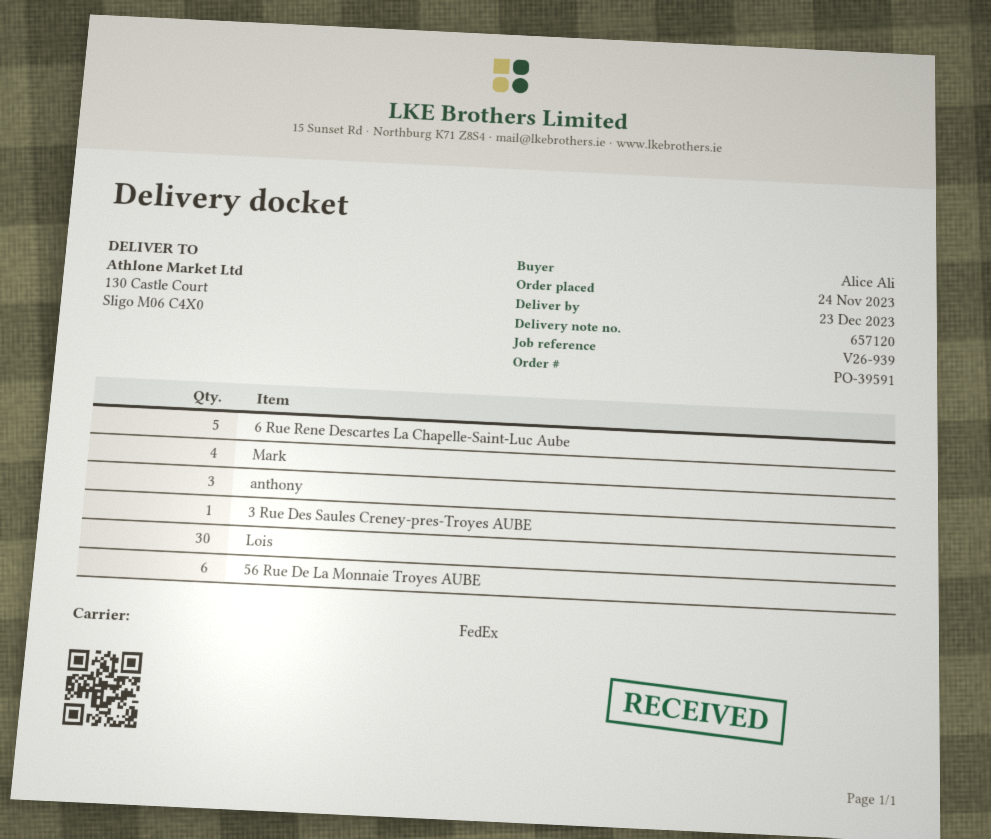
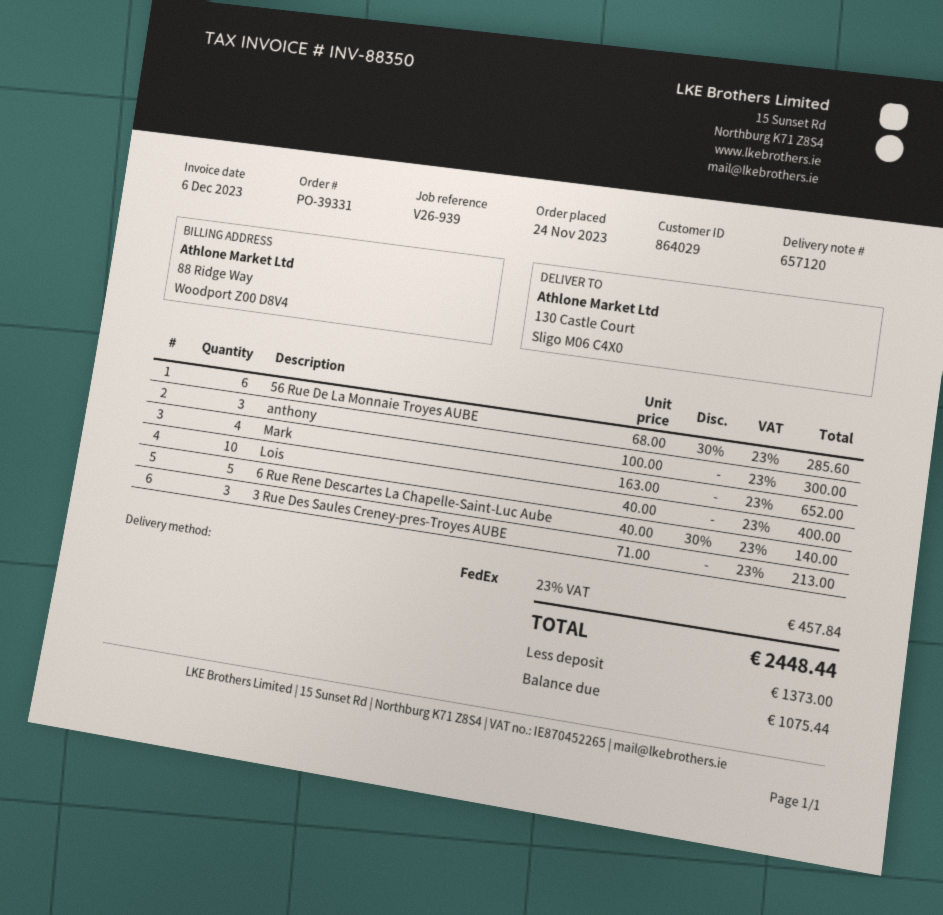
order number: PO-39591 -> PO-39331
3 Rue Des Saules Creney-pres-Troyes AUBE: 1 -> 3
Lois: 30 -> 10

